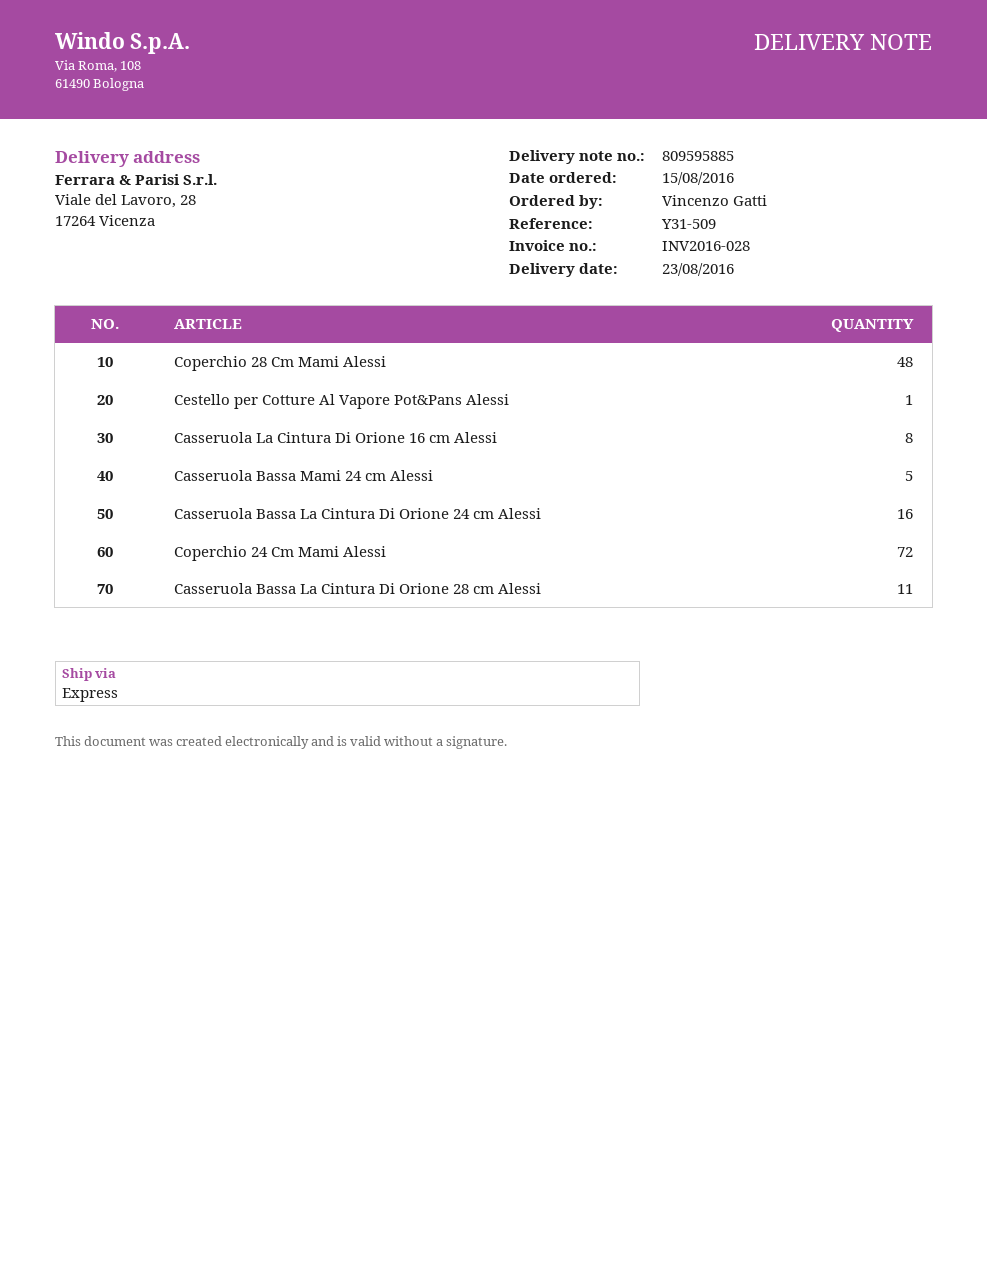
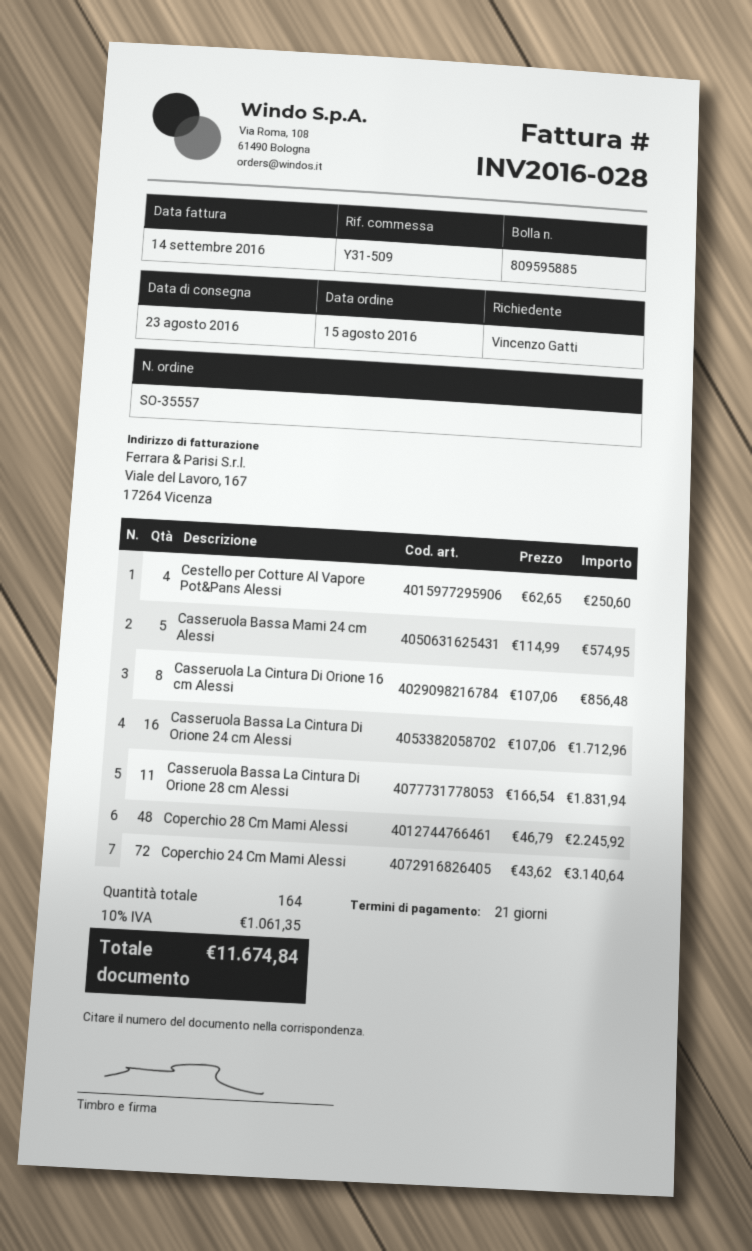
Cestello per Cotture Al Vapore Pot&Pans Alessi: 1 -> 4

